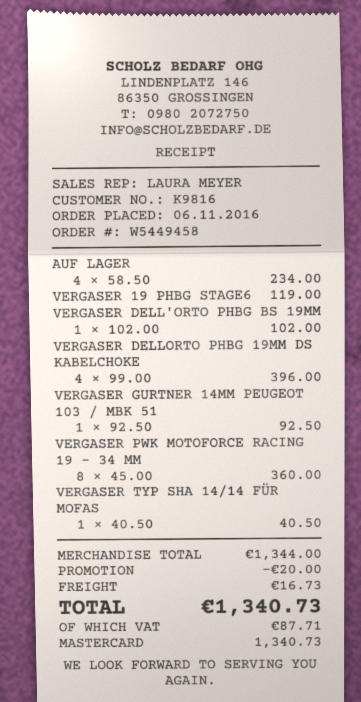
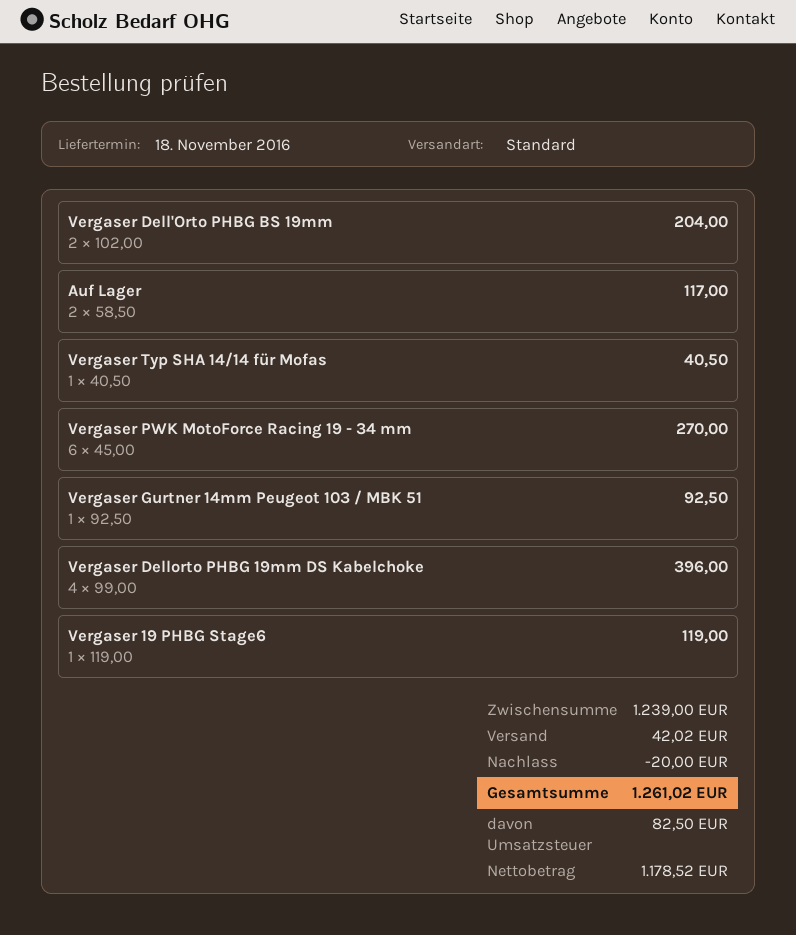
AUF LAGER: 4 x 58.50 = 234.00 -> 2 x 58.50 = 117.00
VERGASER DELL'ORTO PHBG BS 19MM: 1 x 102.00 = 102.00 -> 2 x 102.00 = 204.00
VERGASER PWK MOTOFORCE RACING 19 - 34 MM: 8 x 45.00 = 360.00 -> 6 x 45.00 = 270.00
subtotal: 1344.00 -> 1239.00
shipping: 16.73 -> 42.02
tax: 87.71 -> 82.50
total: 1340.73 -> 1261.02

